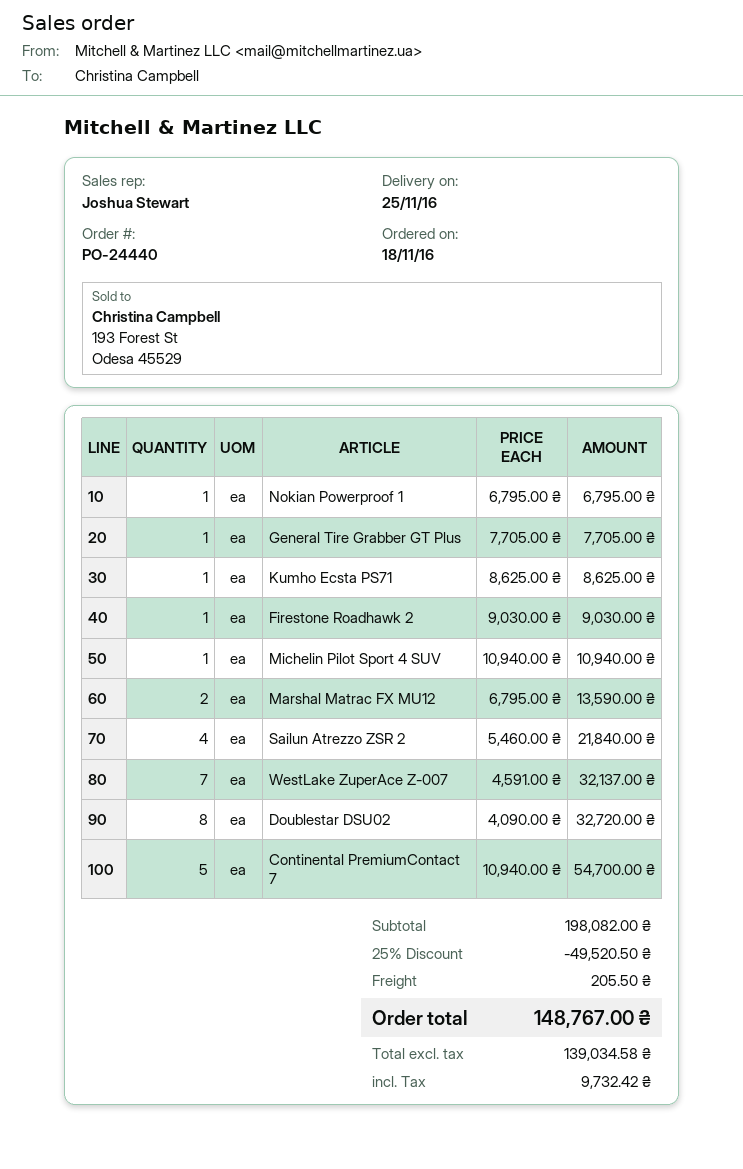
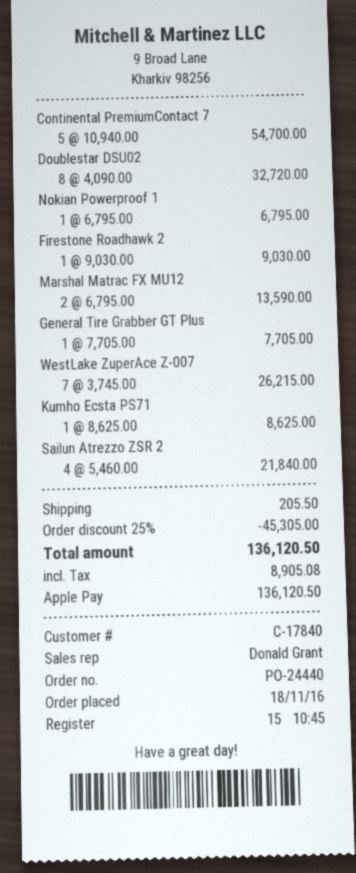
sales rep: Joshua Stewart -> Donald Grant
Michelin Pilot Sport 4 SUV: 1 x 10940.00 = 10940.00 -> none
WestLake ZuperAce Z-007: 7 x 4591.00 = 32137.00 -> 7 x 3745.00 = 26215.00
discount: 25% = 49520.50 -> 25% = 45305.00
tax: 9732.42 -> 8905.08
total: 148767.00 -> 136120.50

